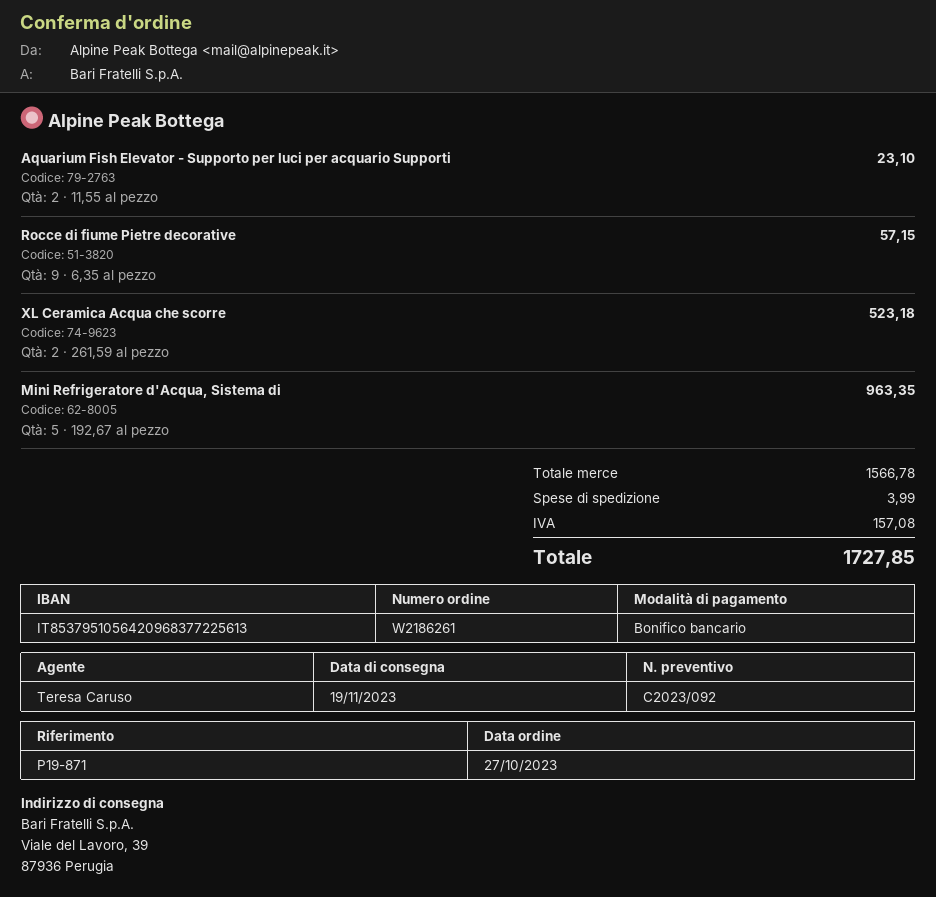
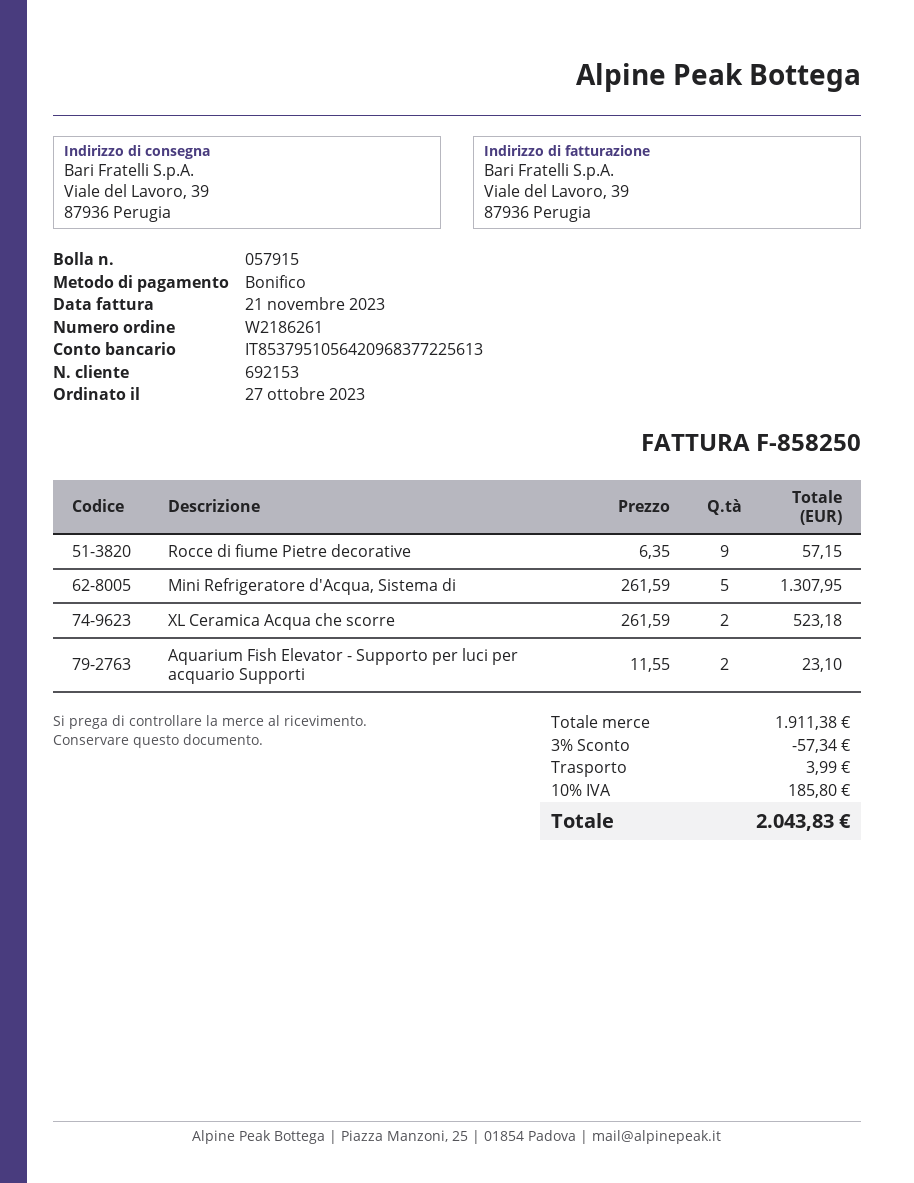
Mini Refrigeratore d'Acqua, Sistema di: 5 x 192.67 = 963.35 -> 5 x 261.59 = 1307.95
subtotal: 1566.78 -> 1911.38
discount: none -> 3% = 57.34
tax: 157.08 -> 185.80
total: 1727.85 -> 2043.83

